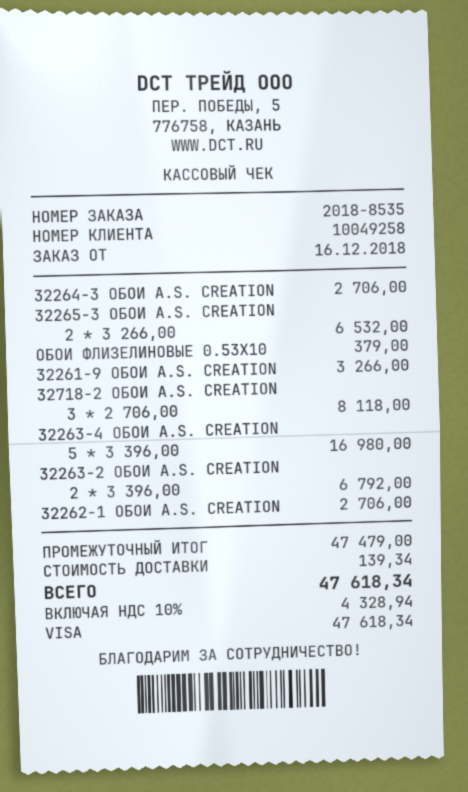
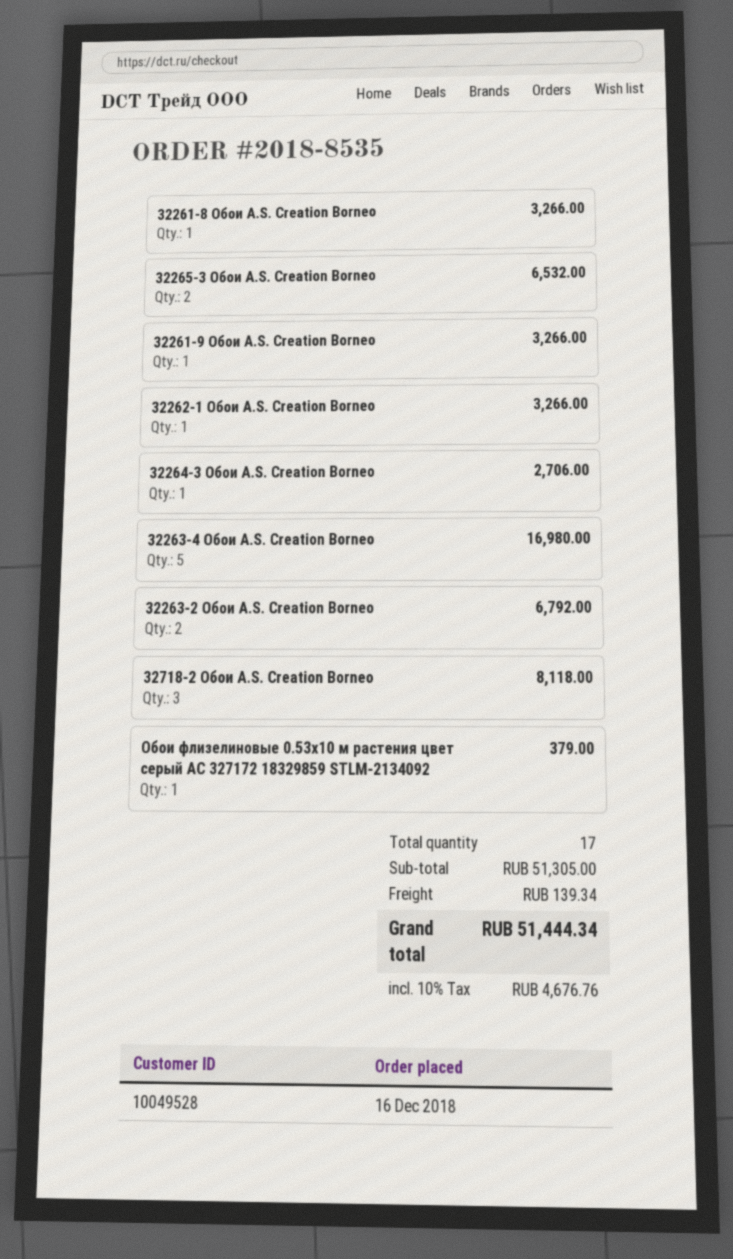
customer number: 10049258 -> 10049528
32262-1 ОБОИ A.S. CREATION: 1 for 2706.00 -> 1 for 3266.00
32261-8 Обои A.S. Creation Borneo: none -> 1 for 3266.00
subtotal: 47479.00 -> 51305.00
tax: 10% = 4328.94 -> 10% = 4676.76
total: 47618.34 -> 51444.34

